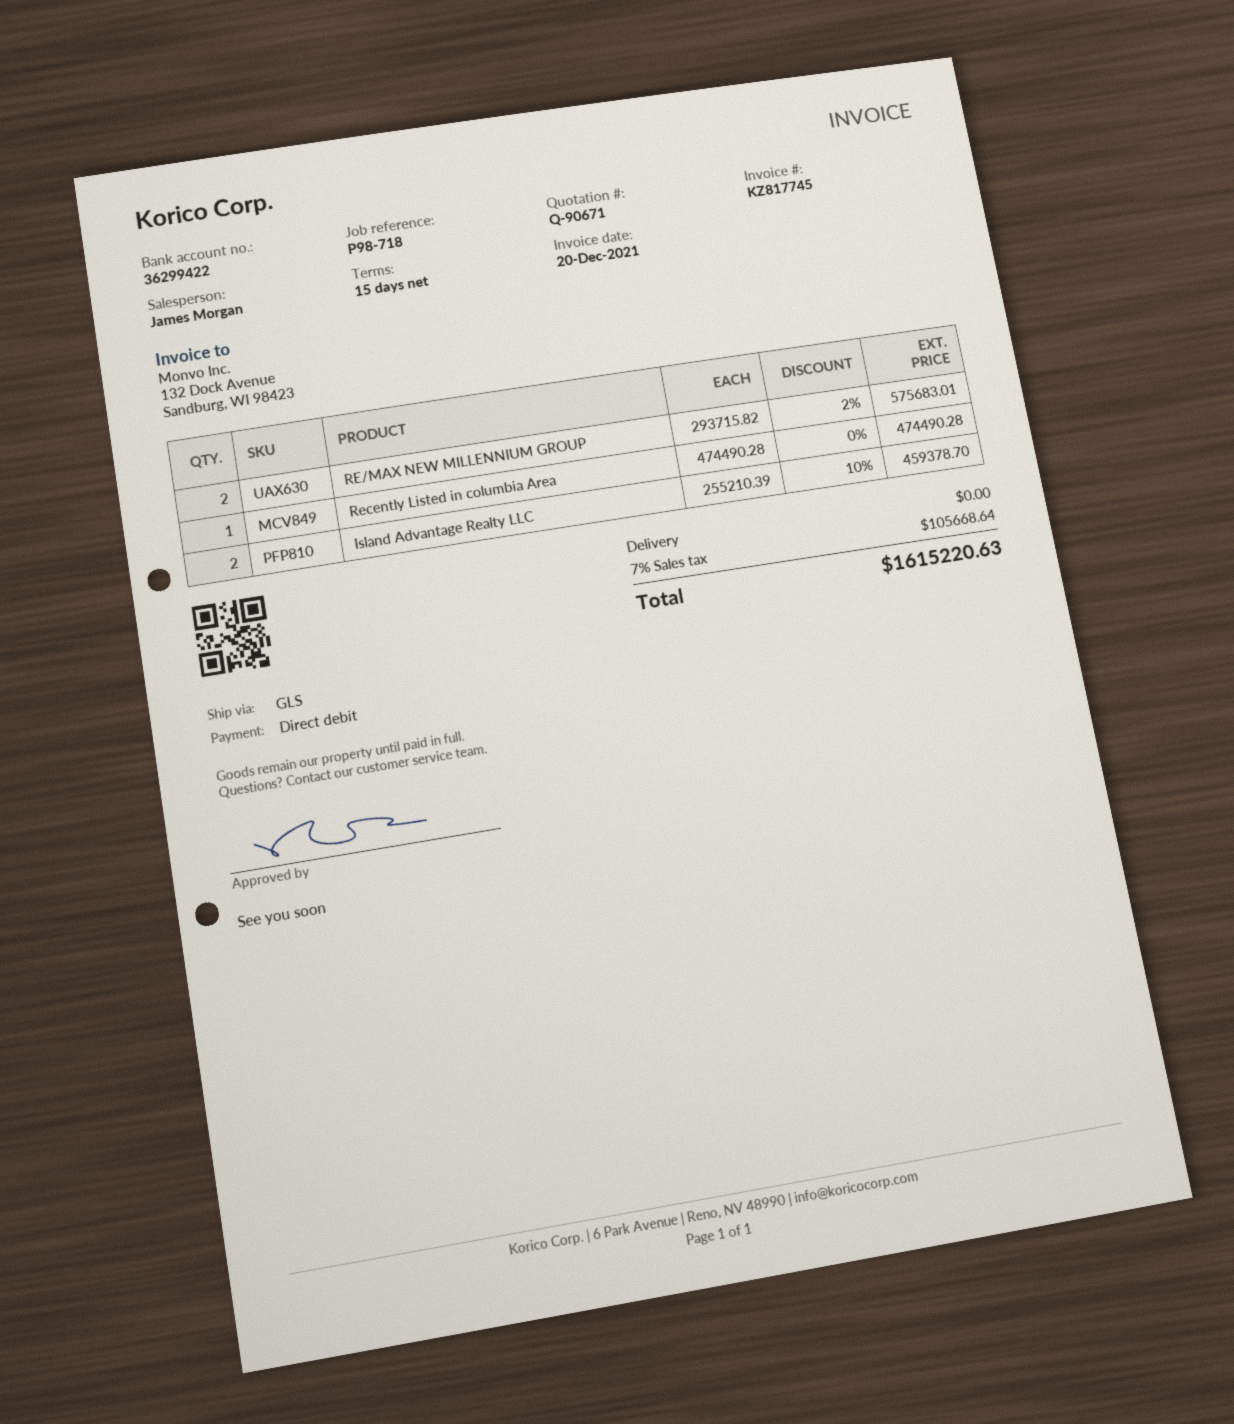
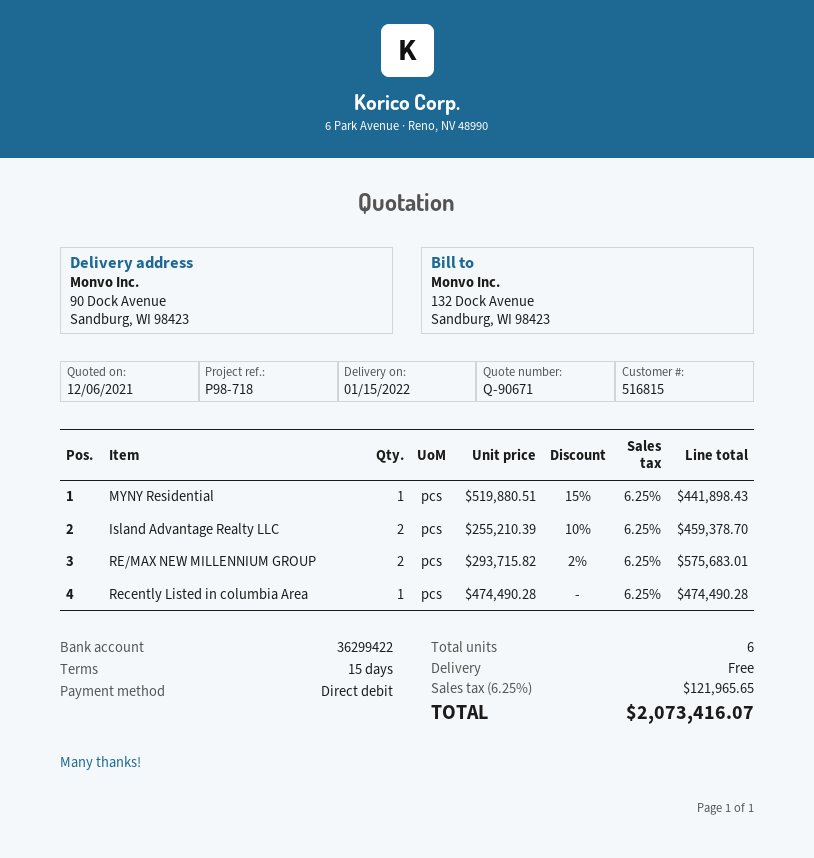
MYNY Residential: none -> 1 x 519880.51 - 15% = 441898.43
tax: 7% = 105668.64 -> 6.25% = 121965.65
total: 1615220.63 -> 2073416.07

